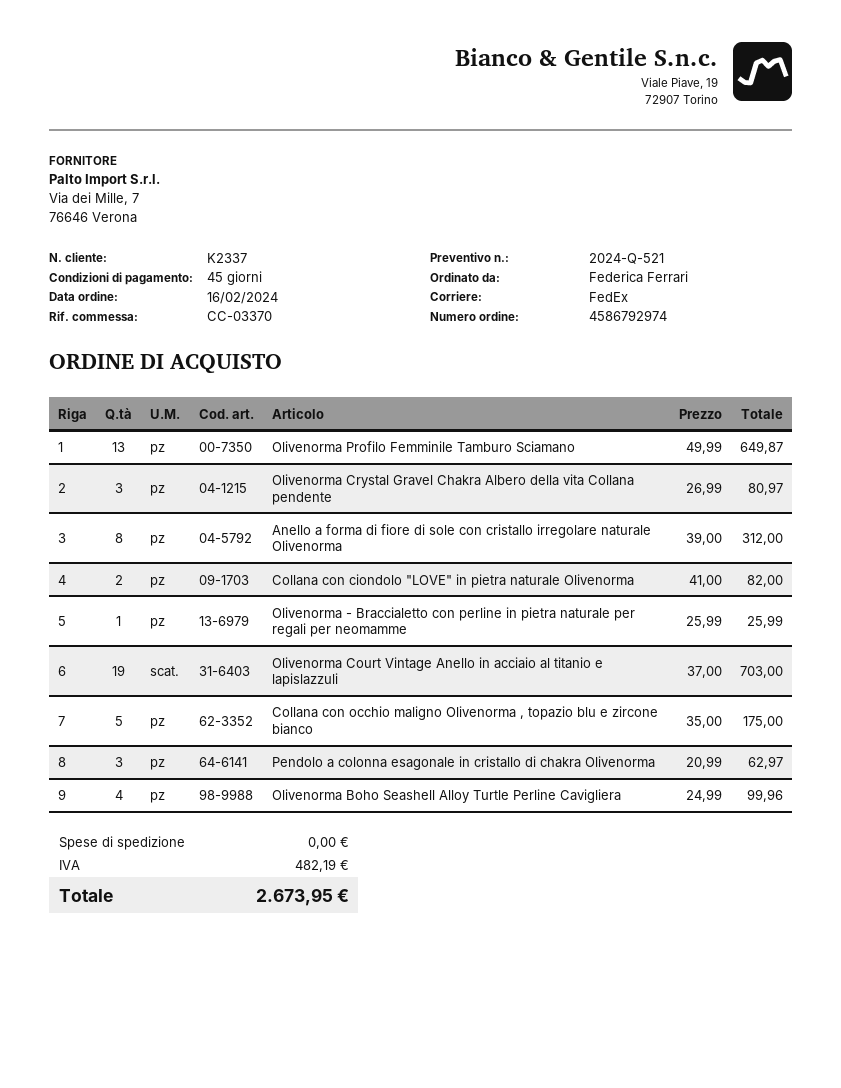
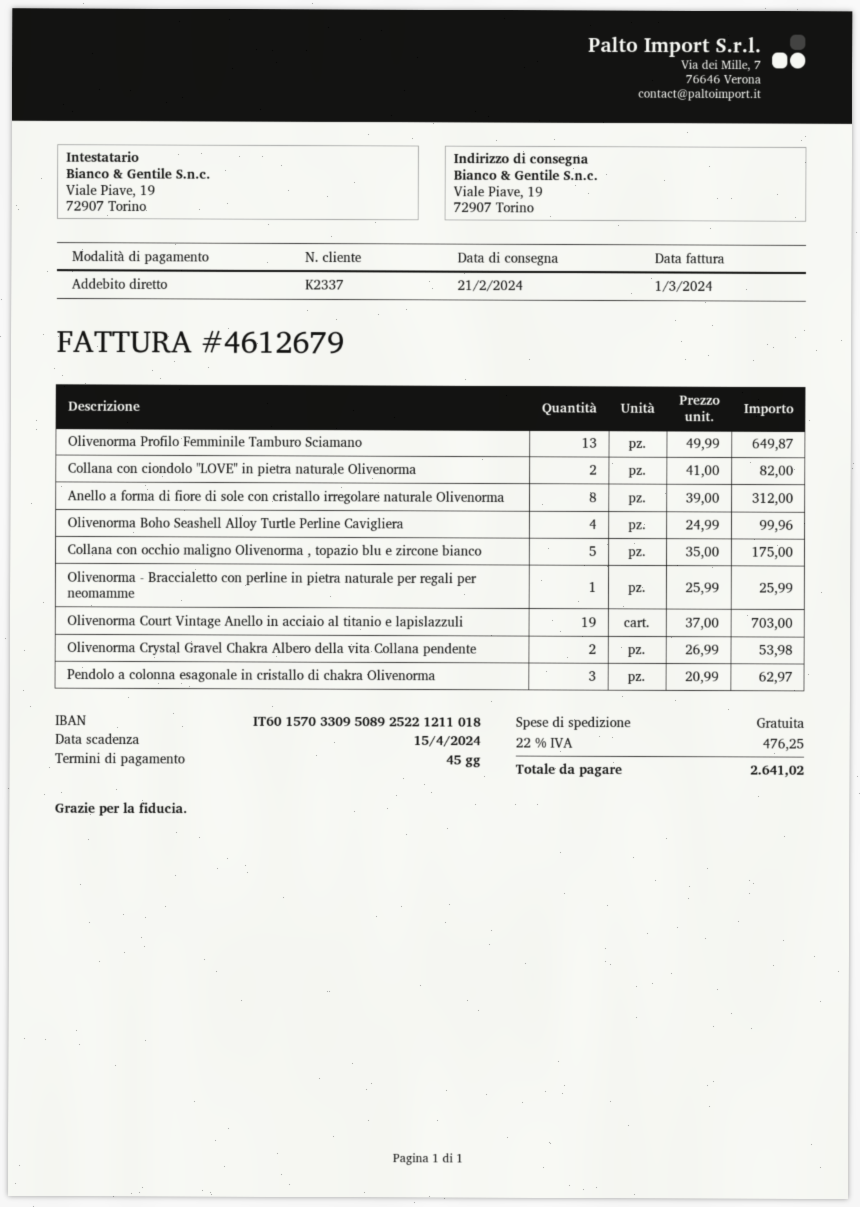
Olivenorma Crystal Gravel Chakra Albero della vita Collana pendente: 3 x 26.99 = 80.97 -> 2 x 26.99 = 53.98
tax: 482.19 -> 476.25
total: 2673.95 -> 2641.02

